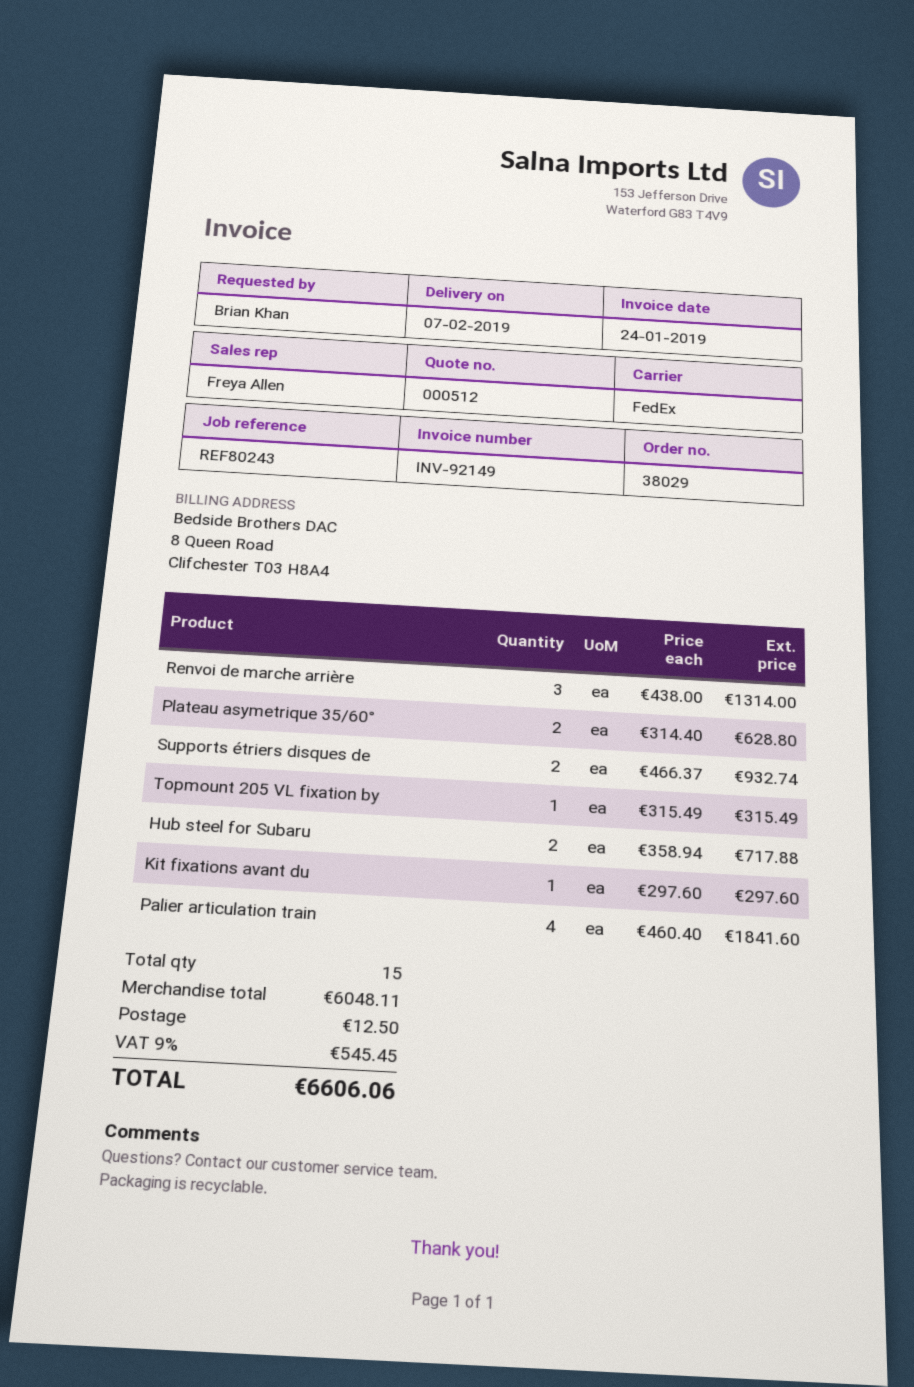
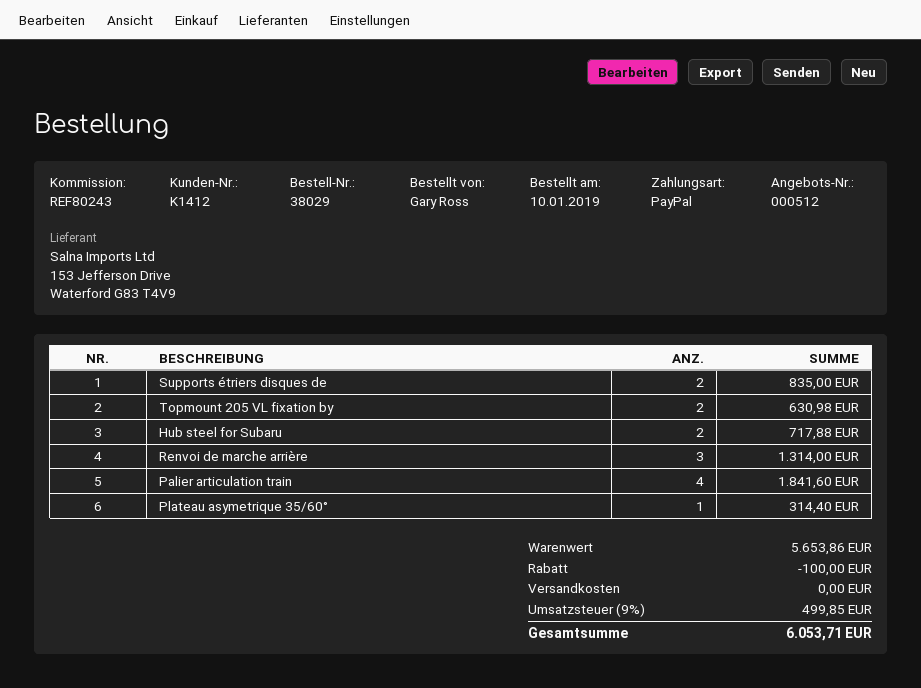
ordered by: Brian Khan -> Gary Ross
Plateau asymetrique 35/60°: 2 for 628.80 -> 1 for 314.40
Supports étriers disques de: 2 for 932.74 -> 2 for 835.00
Topmount 205 VL fixation by: 1 for 315.49 -> 2 for 630.98
Kit fixations avant du: 1 for 297.60 -> none
subtotal: 6048.11 -> 5653.86
discount: none -> 100.00
shipping: 12.50 -> 0.00
tax: 9% = 545.45 -> 9% = 499.85
total: 6606.06 -> 6053.71

